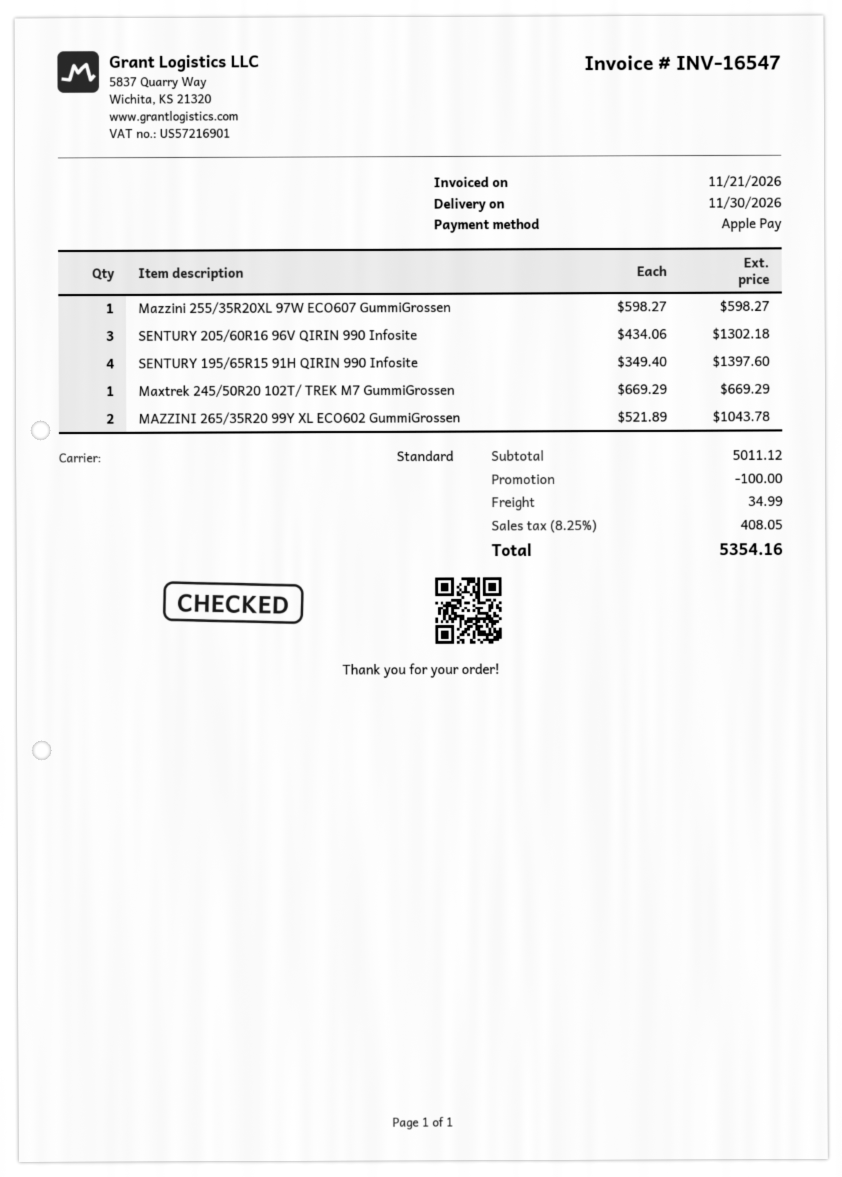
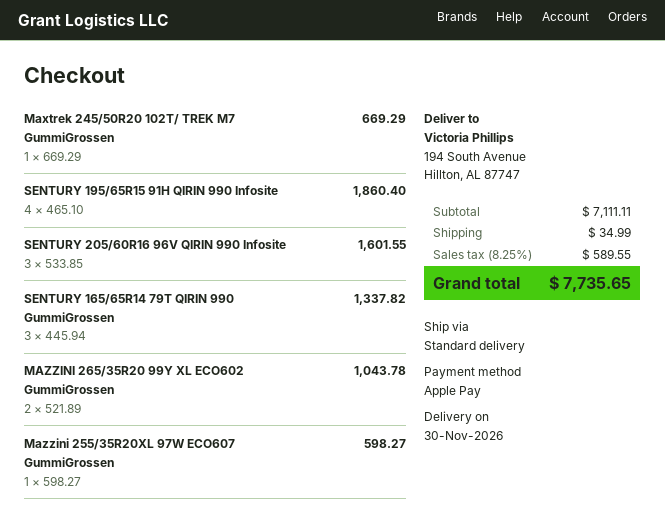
SENTURY 205/60R16 96V QIRIN 990 Infosite: 3 x 434.06 = 1302.18 -> 3 x 533.85 = 1601.55
SENTURY 195/65R15 91H QIRIN 990 Infosite: 4 x 349.40 = 1397.60 -> 4 x 465.10 = 1860.40
SENTURY 165/65R14 79T QIRIN 990 GummiGrossen: none -> 3 x 445.94 = 1337.82
subtotal: 5011.12 -> 7111.11
discount: 100.00 -> none
tax: 8.25% = 408.05 -> 8.25% = 589.55
total: 5354.16 -> 7735.65

